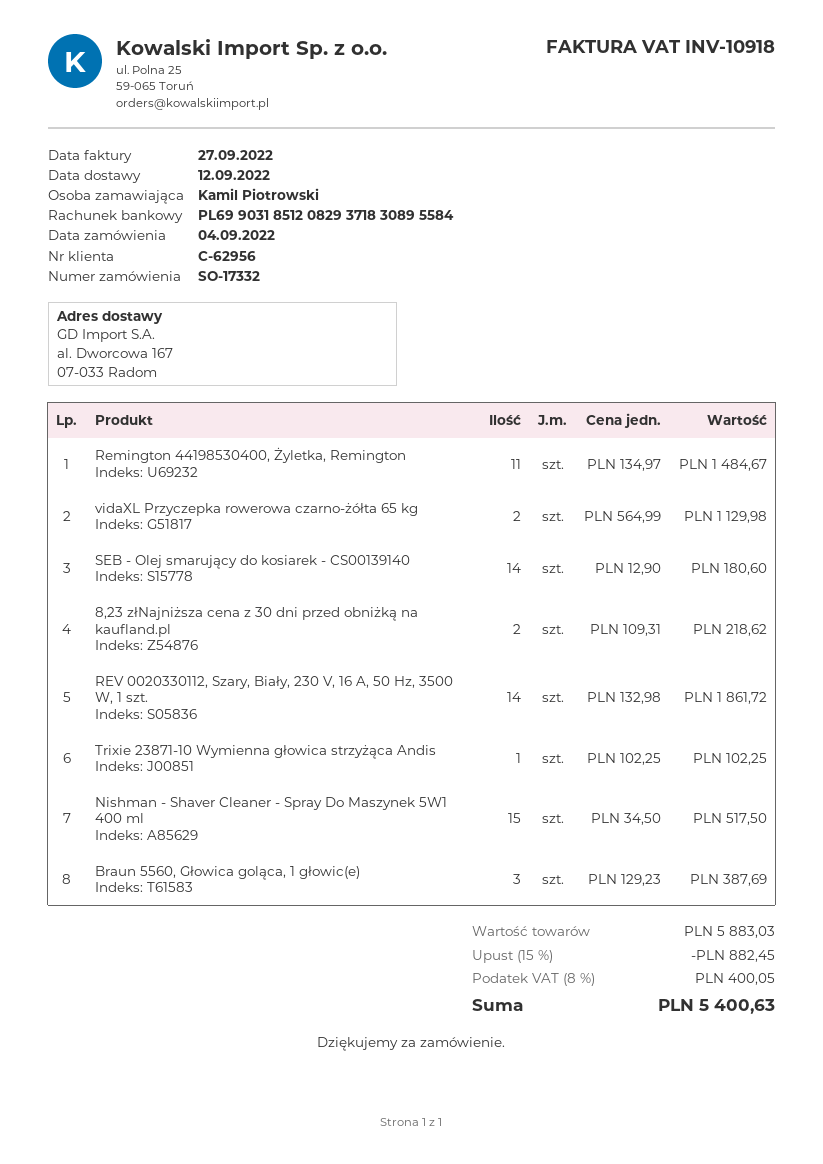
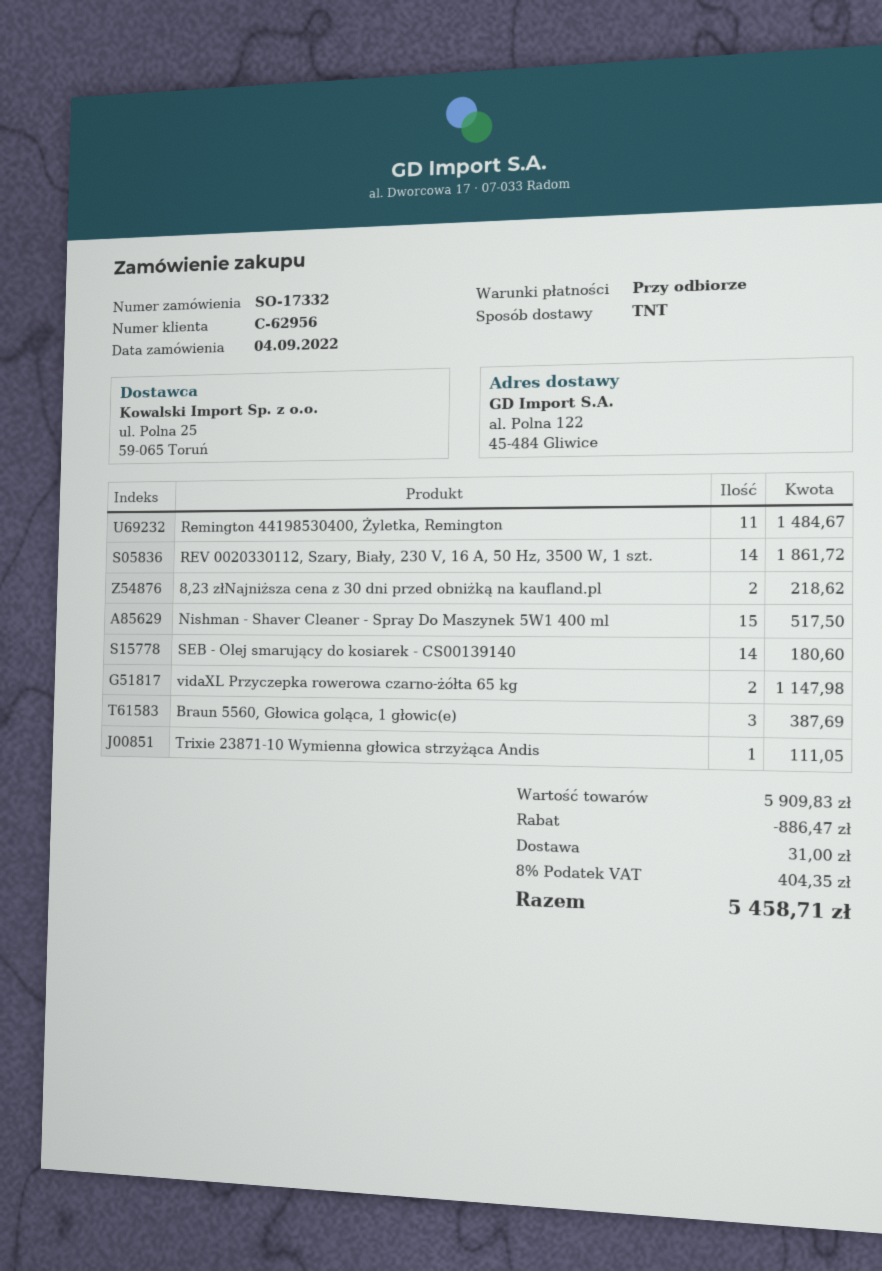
ship to: al. Dworcowa 167, 07-033 Radom -> al. Polna 122, 45-484 Gliwice
vidaXL Przyczepka rowerowa czarno-żółta 65 kg: 2 for 1129.98 -> 2 for 1147.98
Trixie 23871-10 Wymienna głowica strzyżąca Andis: 1 for 102.25 -> 1 for 111.05
subtotal: 5883.03 -> 5909.83
discount: 882.45 -> 886.47
shipping: none -> 31.00
tax: 8% = 400.05 -> 8% = 404.35
total: 5400.63 -> 5458.71

